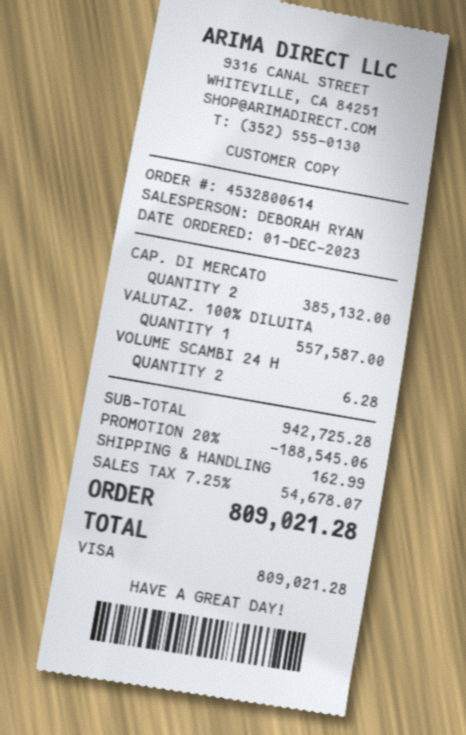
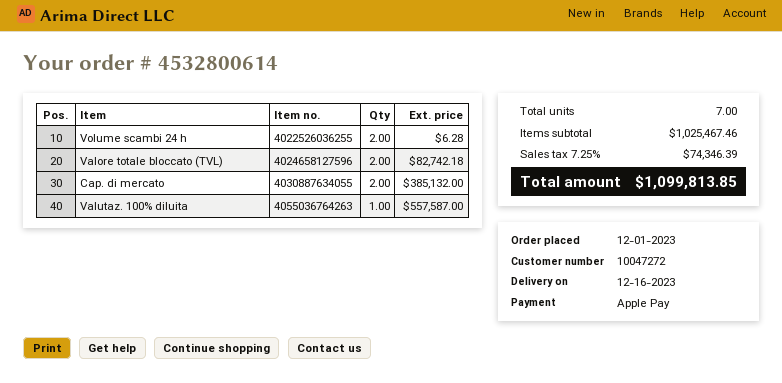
payment method: Visa -> Apple Pay
Valore totale bloccato (TVL): none -> 2 for 82742.18
subtotal: 942725.28 -> 1025467.46
discount: 20% = 188545.06 -> none
shipping: 162.99 -> none
tax: 7.25% = 54678.07 -> 7.25% = 74346.39
total: 809021.28 -> 1099813.85

